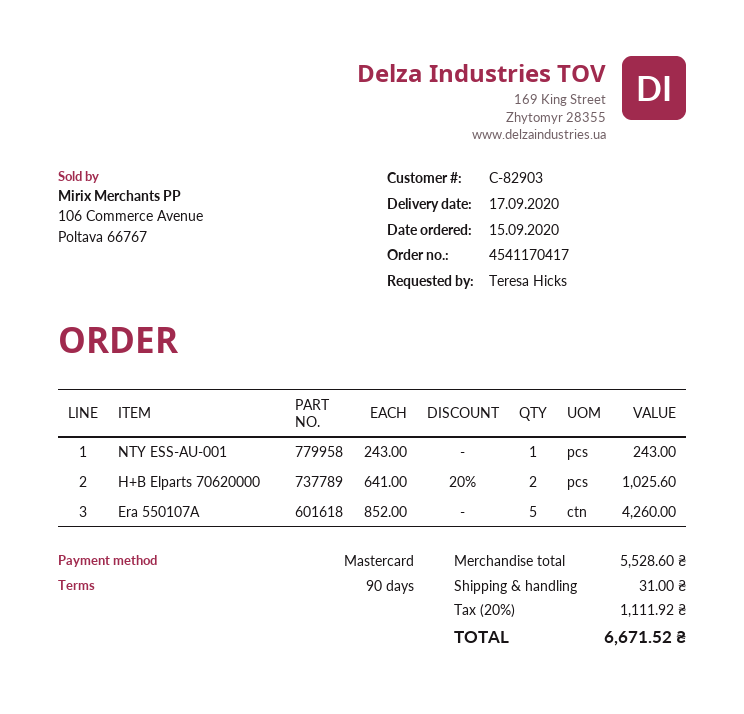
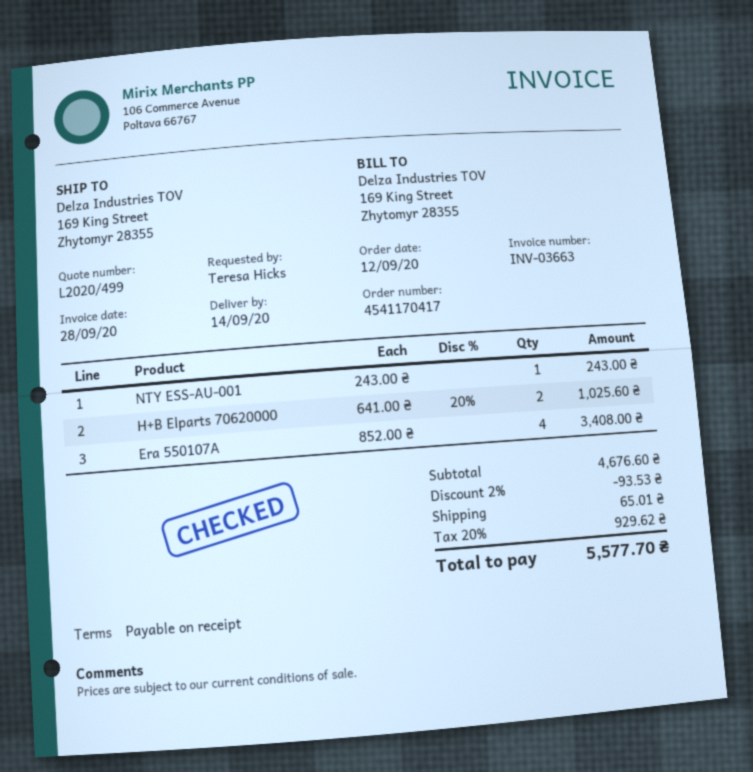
order date: 2020-09-15 -> 2020-09-12
delivery date: 2020-09-17 -> 2020-09-14
payment terms: 90 days -> on receipt
Era 550107A: 5 x 852.00 = 4260.00 -> 4 x 852.00 = 3408.00
subtotal: 5528.60 -> 4676.60
discount: none -> 2% = 93.53
shipping: 31.00 -> 65.01
tax: 20% = 1111.92 -> 20% = 929.62
total: 6671.52 -> 5577.70

